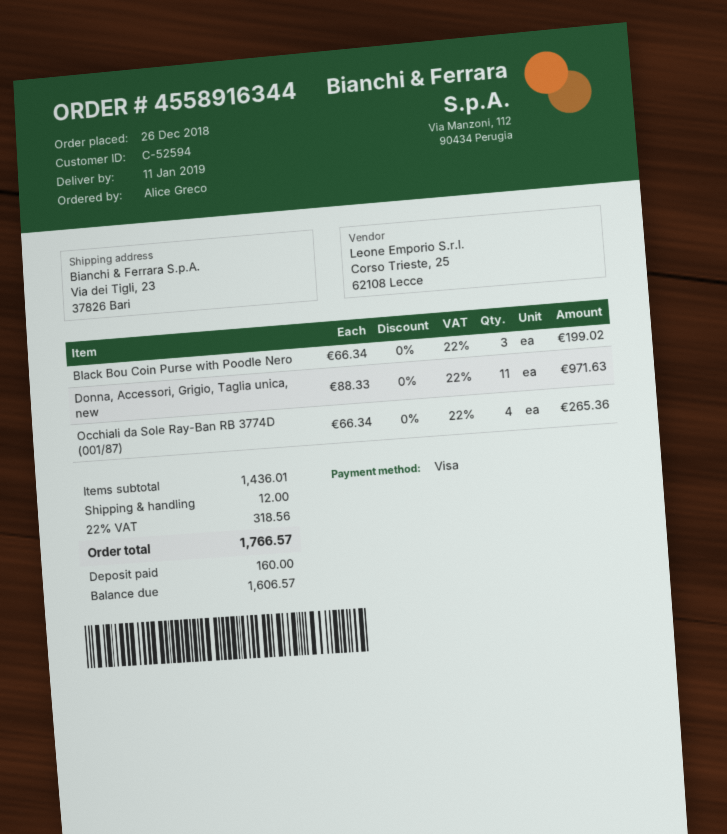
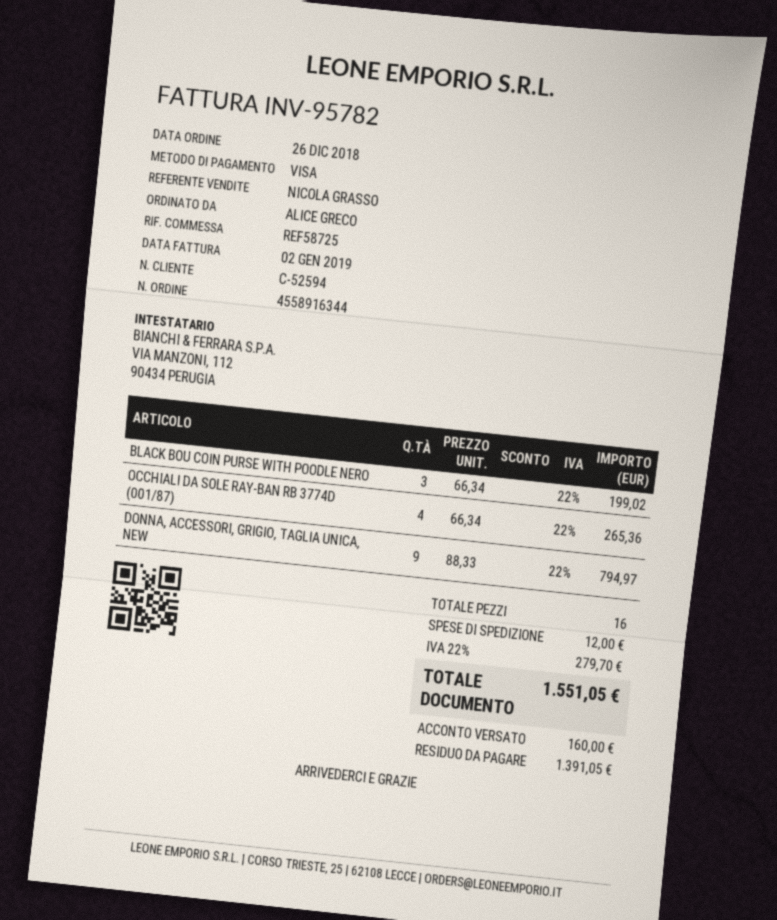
Donna, Accessori, Grigio, Taglia unica, new: 11 x 88.33 = 971.63 -> 9 x 88.33 = 794.97
tax: 22% = 318.56 -> 22% = 279.70
total: 1766.57 -> 1551.05
balance: 1606.57 -> 1391.05

